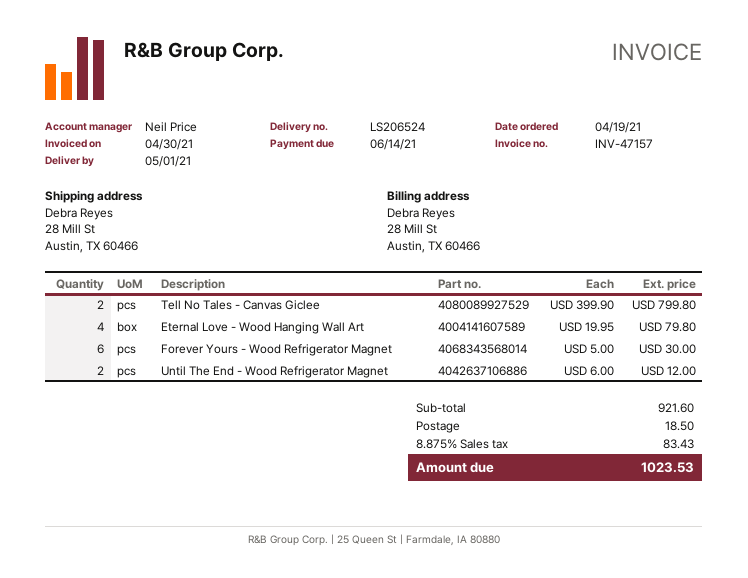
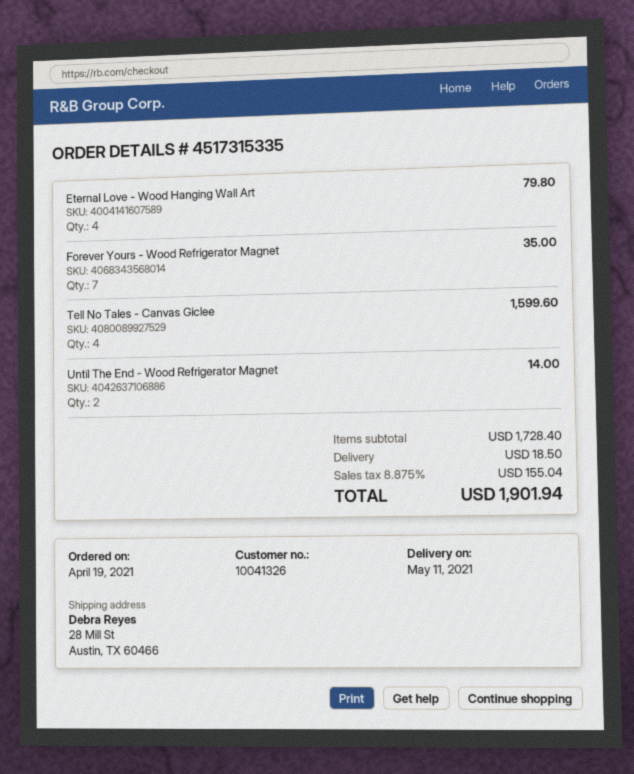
delivery date: 2021-05-01 -> 2021-05-11
Tell No Tales - Canvas Giclee: 2 for 799.80 -> 4 for 1599.60
Forever Yours - Wood Refrigerator Magnet: 6 for 30.00 -> 7 for 35.00
Until The End - Wood Refrigerator Magnet: 2 for 12.00 -> 2 for 14.00
subtotal: 921.60 -> 1728.40
tax: 8.875% = 83.43 -> 8.875% = 155.04
total: 1023.53 -> 1901.94

